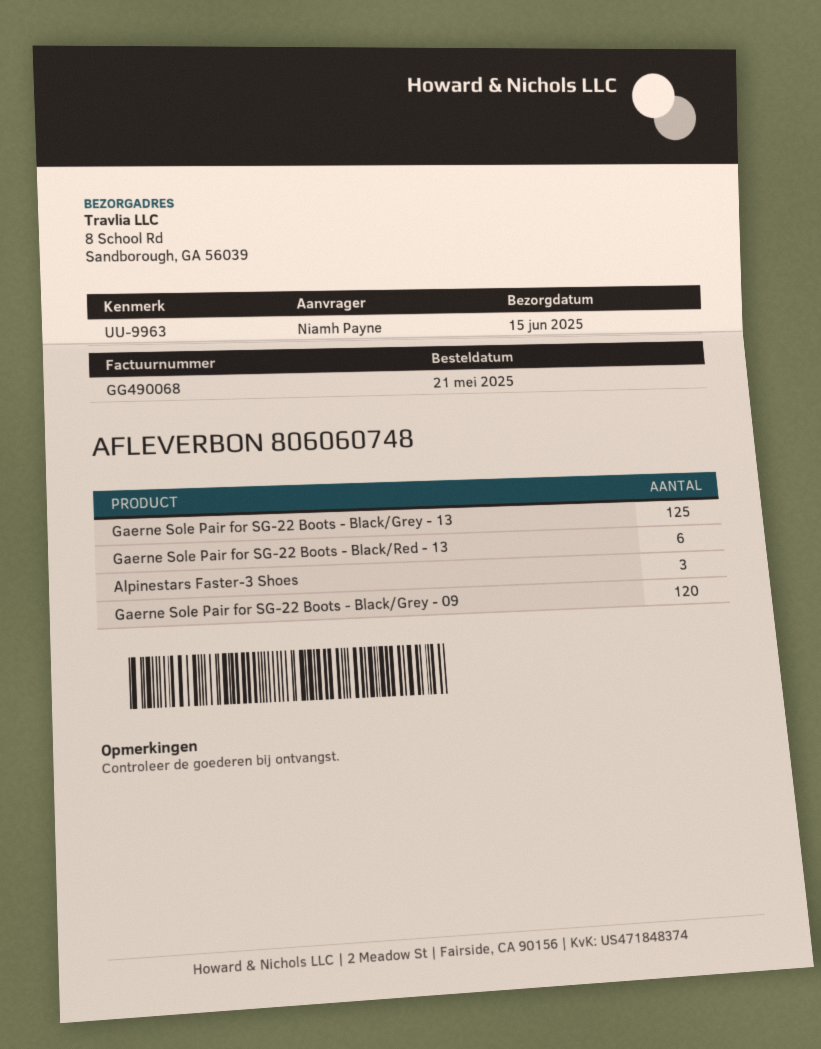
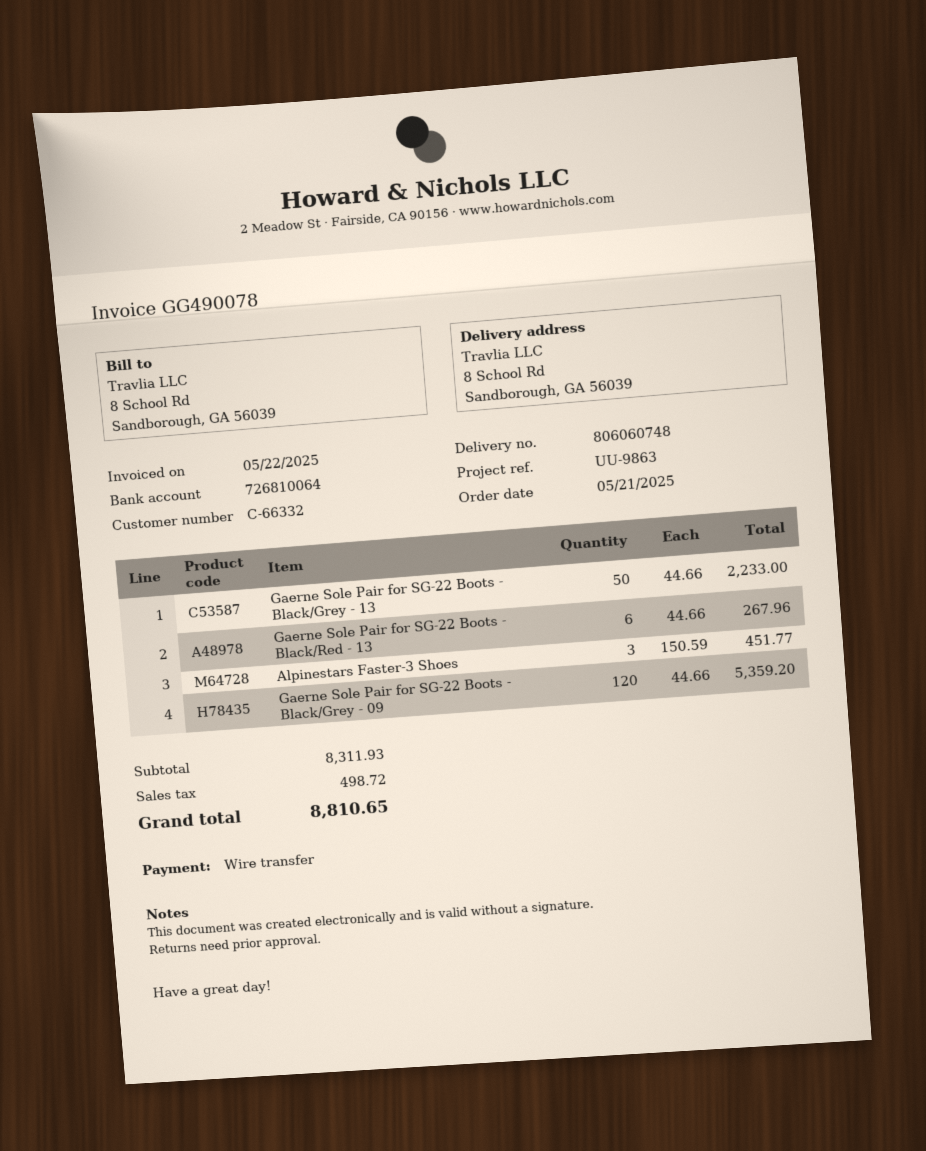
invoice number: GG490068 -> GG490078
reference: UU-9963 -> UU-9863
Gaerne Sole Pair for SG-22 Boots - Black/Grey - 13: 125 -> 50

